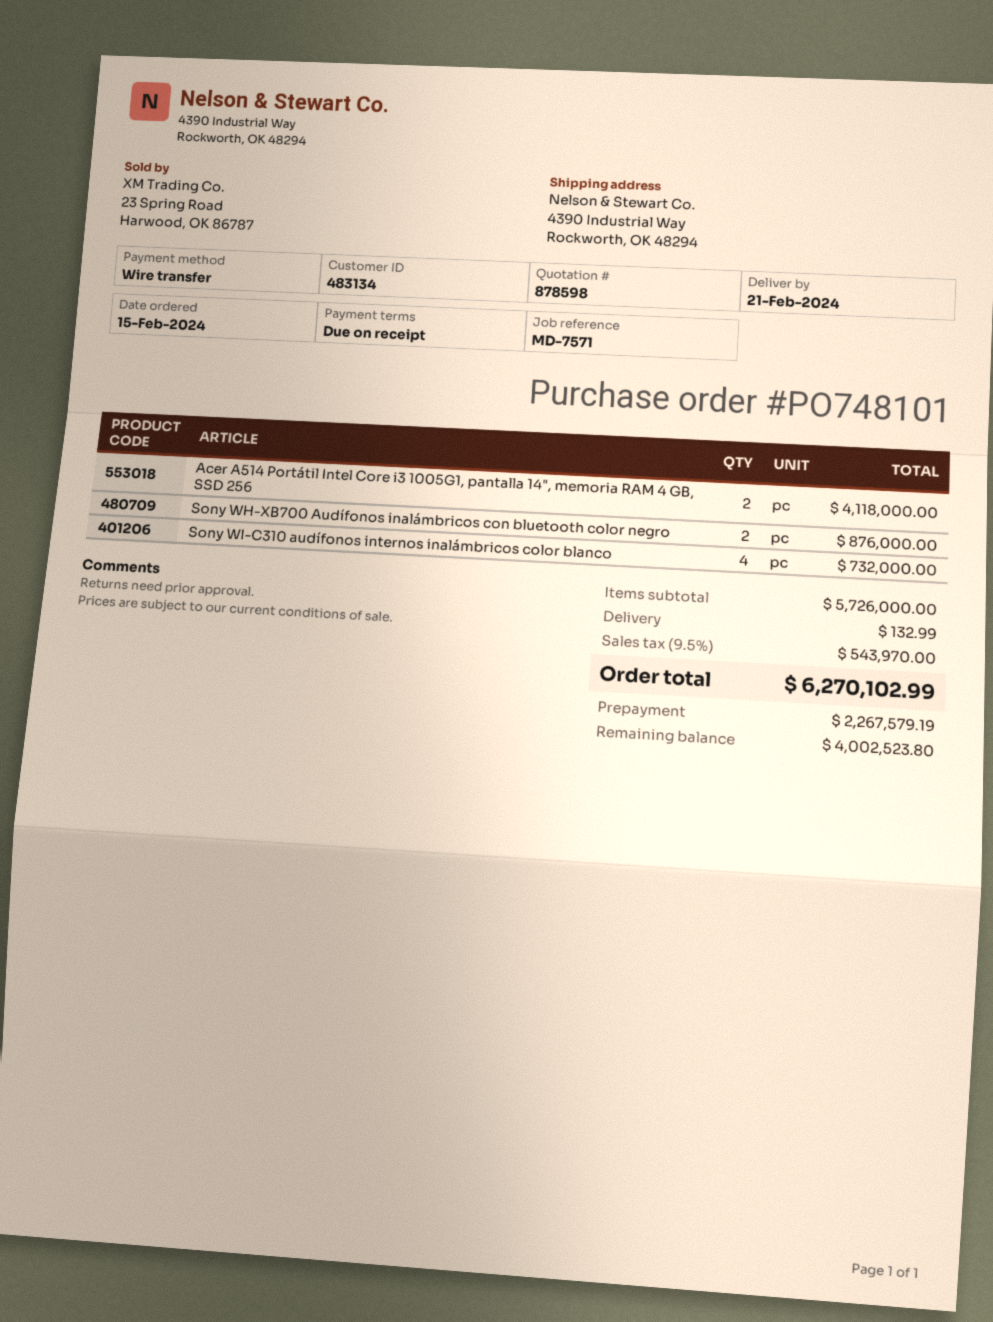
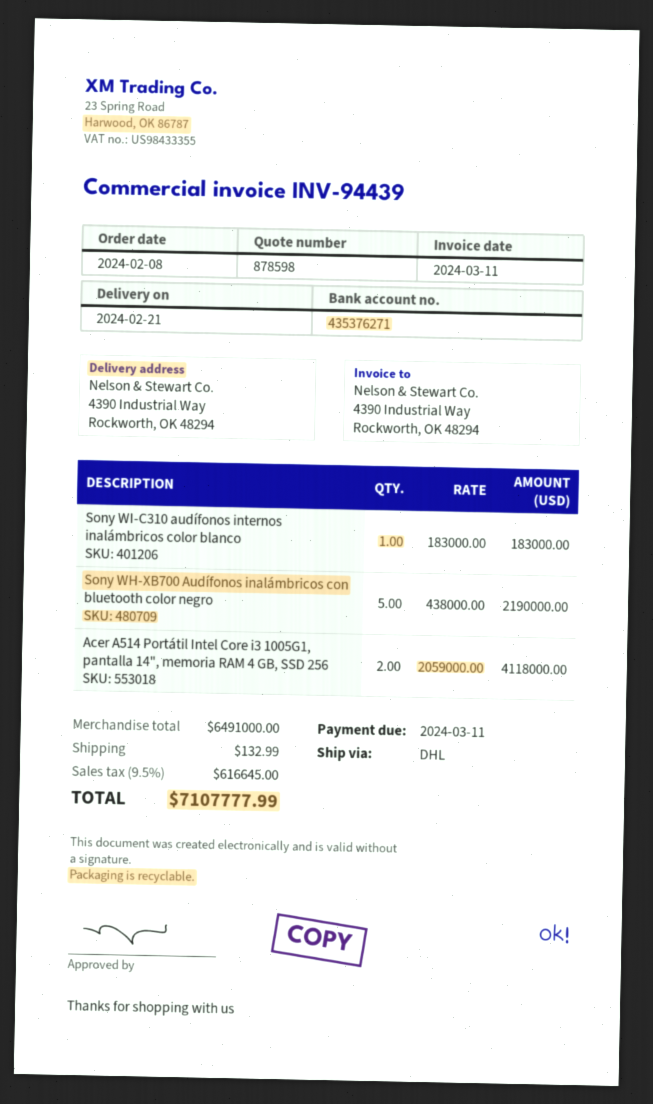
order date: 2024-02-15 -> 2024-02-08
Sony WH-XB700 Audífonos inalámbricos con bluetooth color negro: 2 for 876000.00 -> 5 for 2190000.00
Sony WI-C310 audífonos internos inalámbricos color blanco: 4 for 732000.00 -> 1 for 183000.00
subtotal: 5726000.00 -> 6491000.00
tax: 9.5% = 543970.00 -> 9.5% = 616645.00
total: 6270102.99 -> 7107777.99

